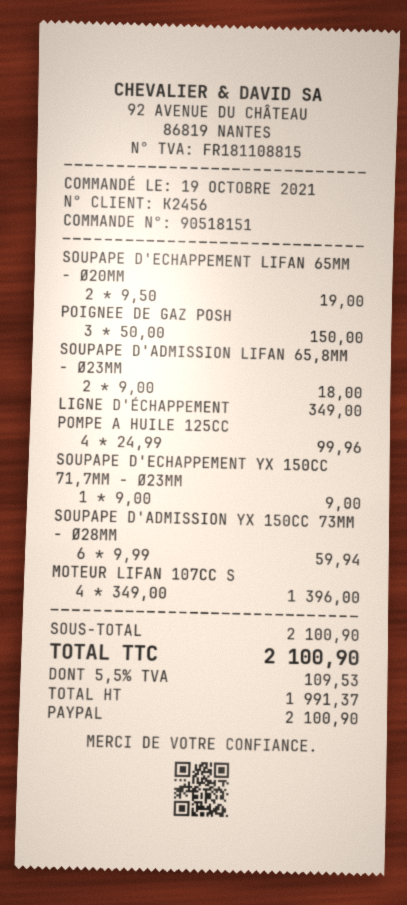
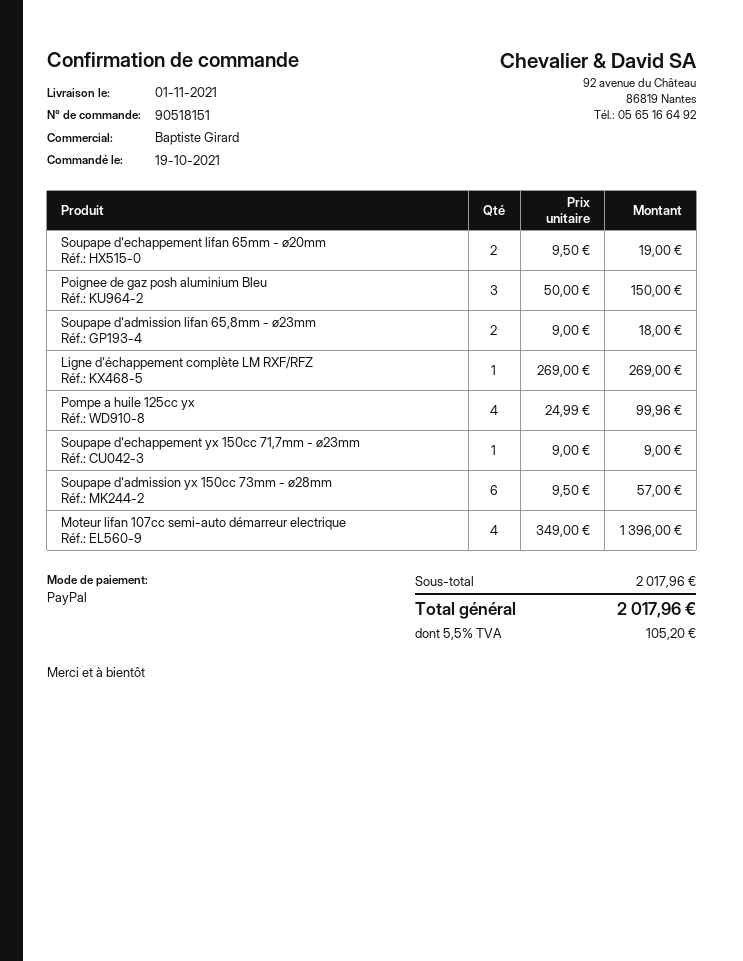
LIGNE D'ÉCHAPPEMENT: 1 x 349.00 = 349.00 -> 1 x 269.00 = 269.00
SOUPAPE D'ADMISSION YX 150CC 73MM - Ø28MM: 6 x 9.99 = 59.94 -> 6 x 9.50 = 57.00
subtotal: 2100.90 -> 2017.96
tax: 5.5% = 109.53 -> 5.5% = 105.20
total: 2100.90 -> 2017.96

